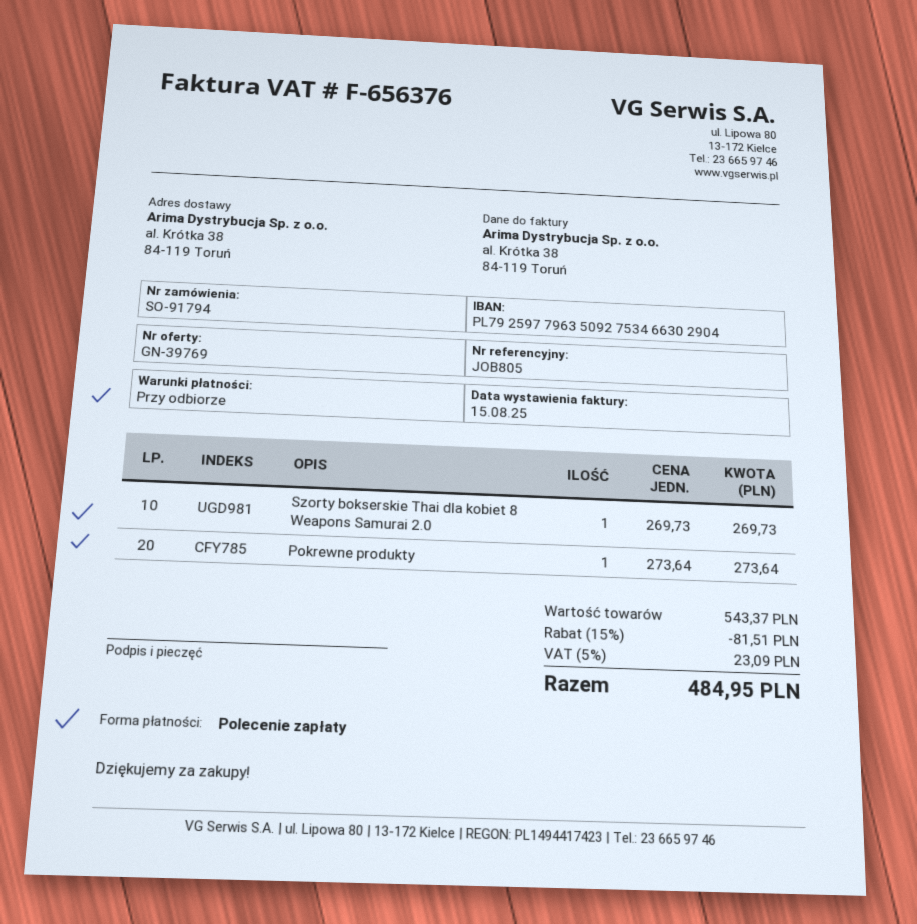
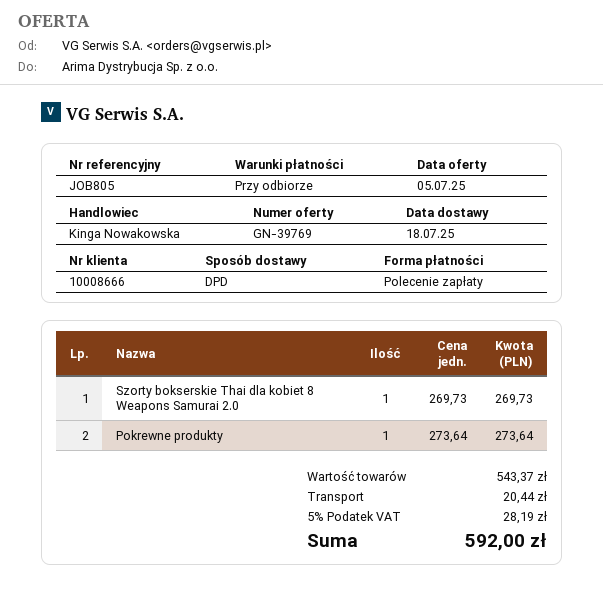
discount: 15% = 81.51 -> none
shipping: none -> 20.44
tax: 5% = 23.09 -> 5% = 28.19
total: 484.95 -> 592.00

